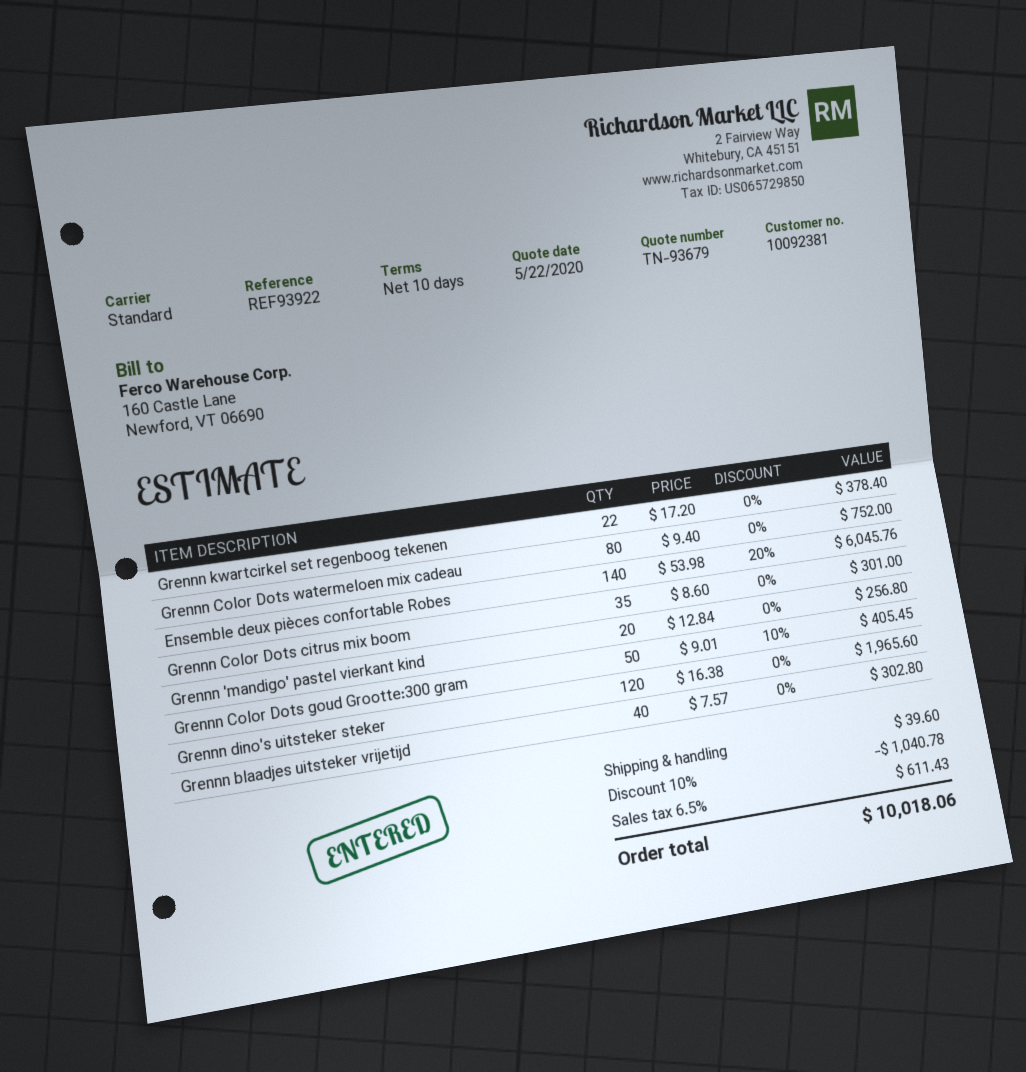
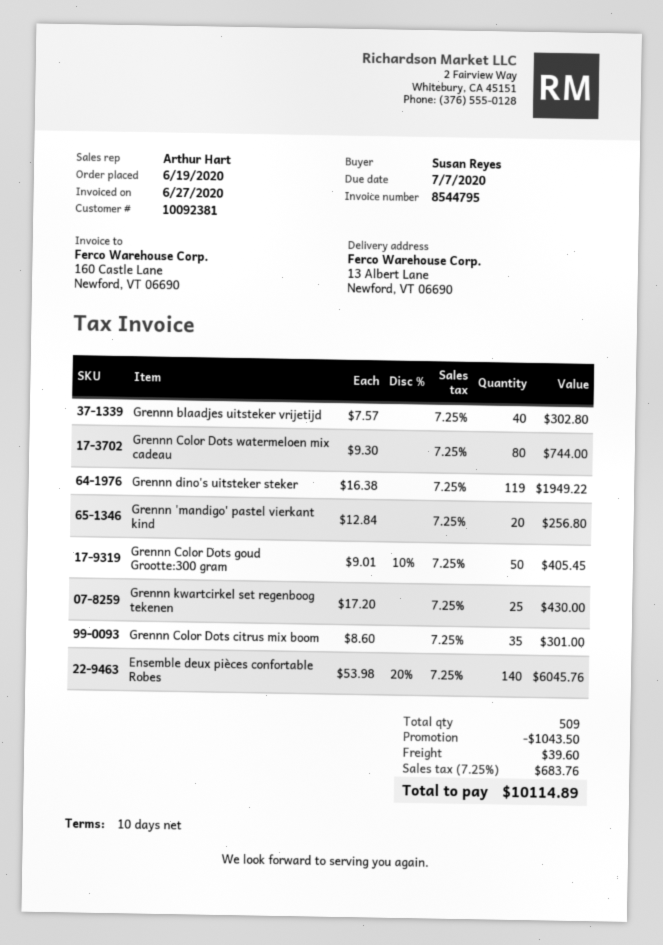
Grennn kwartcirkel set regenboog tekenen: 22 x 17.20 = 378.40 -> 25 x 17.20 = 430.00
Grennn Color Dots watermeloen mix cadeau: 80 x 9.40 = 752.00 -> 80 x 9.30 = 744.00
Grennn dino's uitsteker steker: 120 x 16.38 = 1965.60 -> 119 x 16.38 = 1949.22
discount: 1040.78 -> 1043.50
tax: 6.5% = 611.43 -> 7.25% = 683.76
total: 10018.06 -> 10114.89

